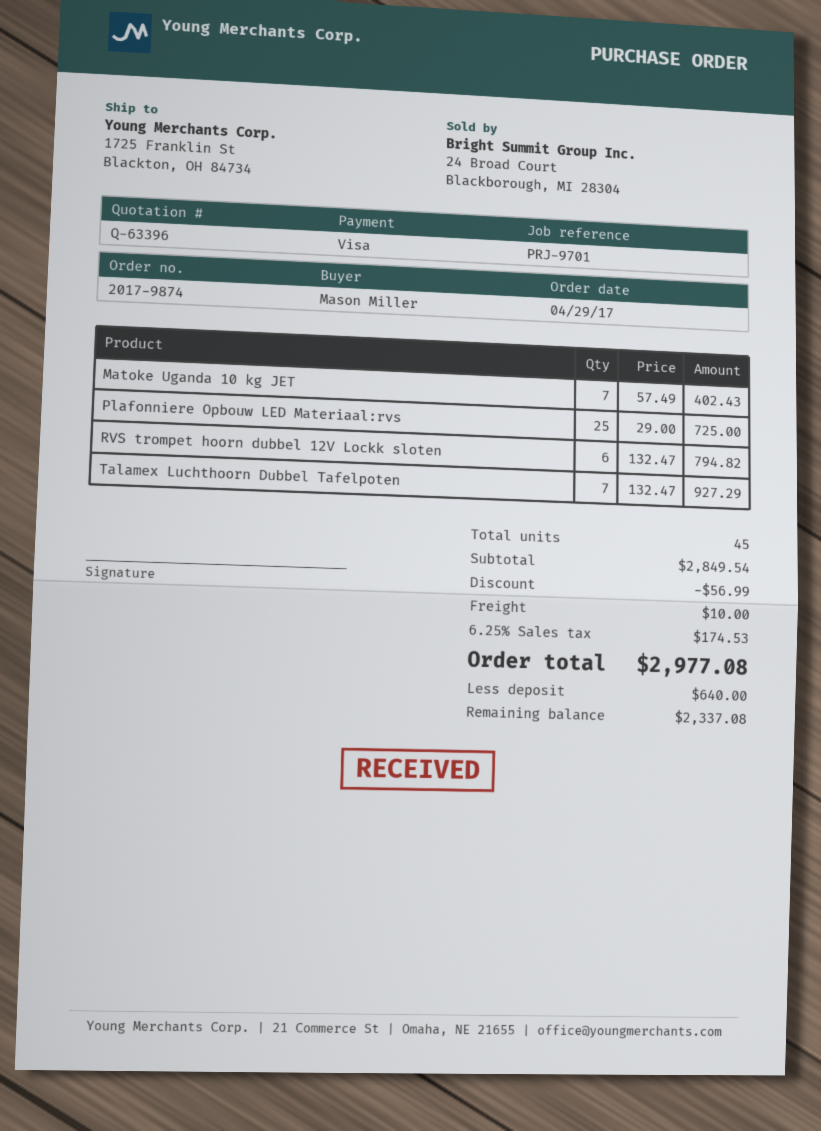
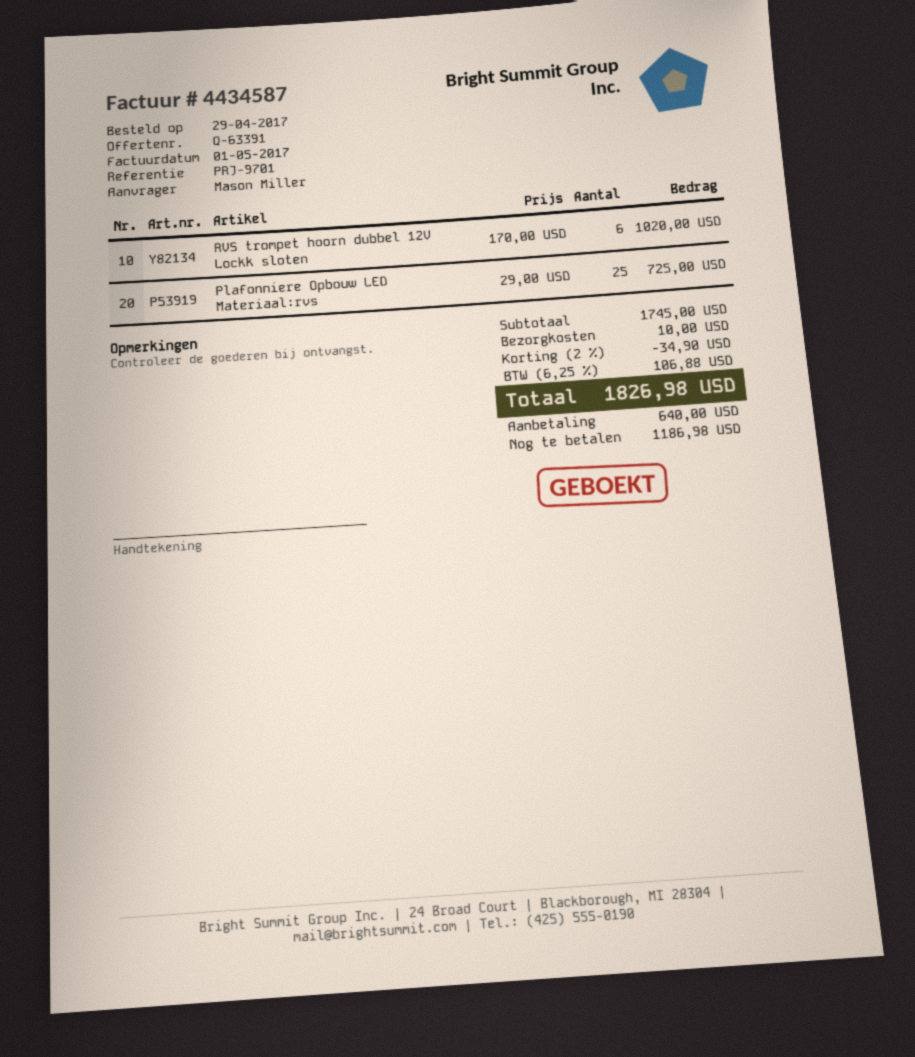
quote number: Q-63396 -> Q-63391
Matoke Uganda 10 kg JET: 7 x 57.49 = 402.43 -> none
RVS trompet hoorn dubbel 12V Lockk sloten: 6 x 132.47 = 794.82 -> 6 x 170.00 = 1020.00
Talamex Luchthoorn Dubbel Tafelpoten: 7 x 132.47 = 927.29 -> none
subtotal: 2849.54 -> 1745.00
discount: 56.99 -> 34.90
tax: 6.25% = 174.53 -> 6.25% = 106.88
total: 2977.08 -> 1826.98
balance: 2337.08 -> 1186.98

